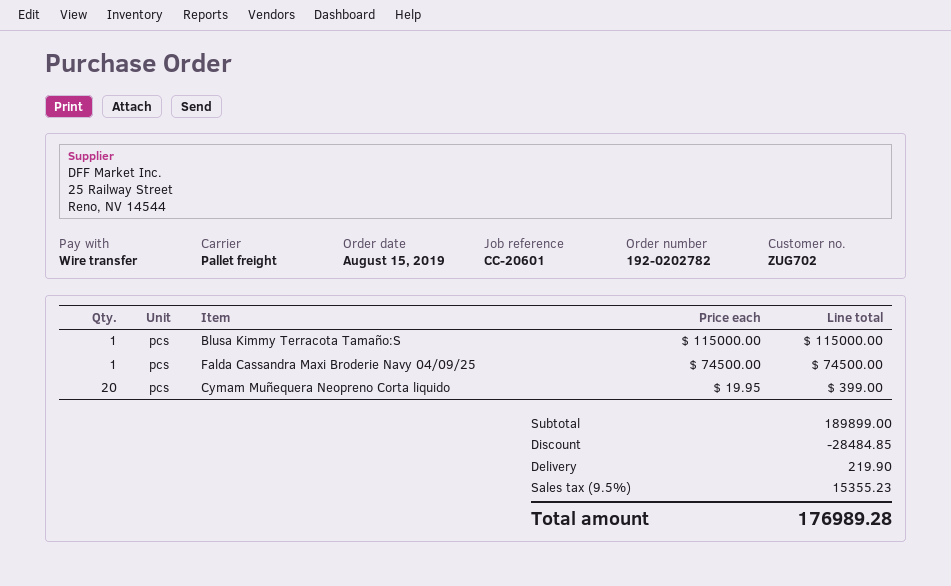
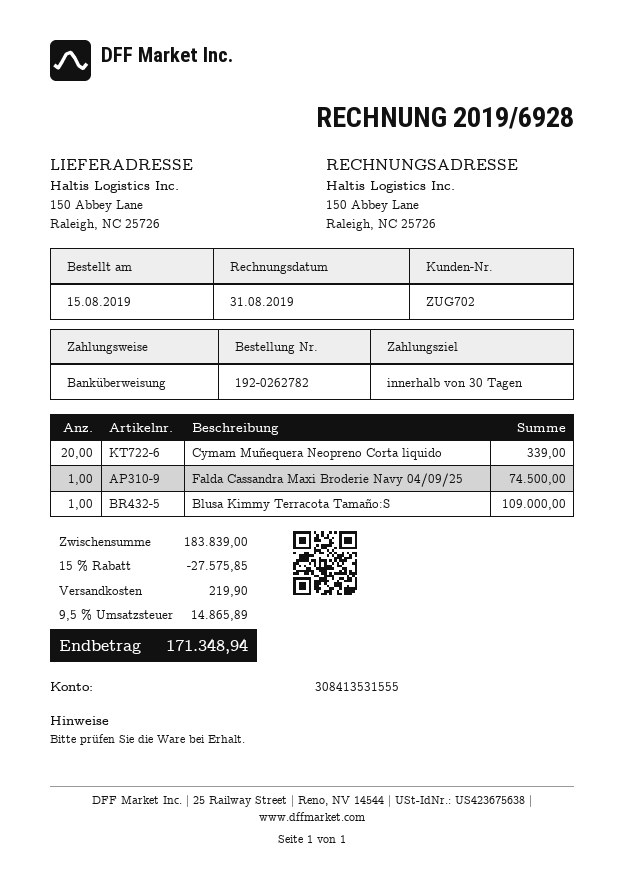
order number: 192-0202782 -> 192-0262782
Blusa Kimmy Terracota Tamaño:S: 1 for 115000.00 -> 1 for 109000.00
Cymam Muñequera Neopreno Corta liquido: 20 for 399.00 -> 20 for 339.00
subtotal: 189899.00 -> 183839.00
discount: 28484.85 -> 27575.85
tax: 9.5% = 15355.23 -> 9.5% = 14865.89
total: 176989.28 -> 171348.94

